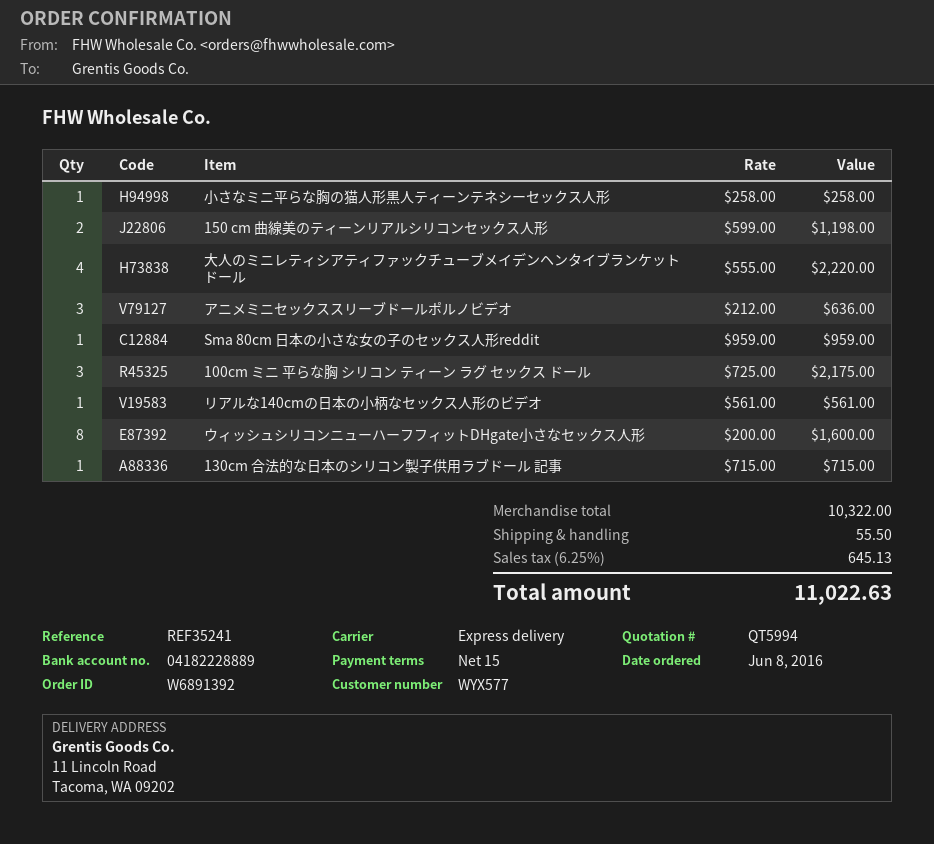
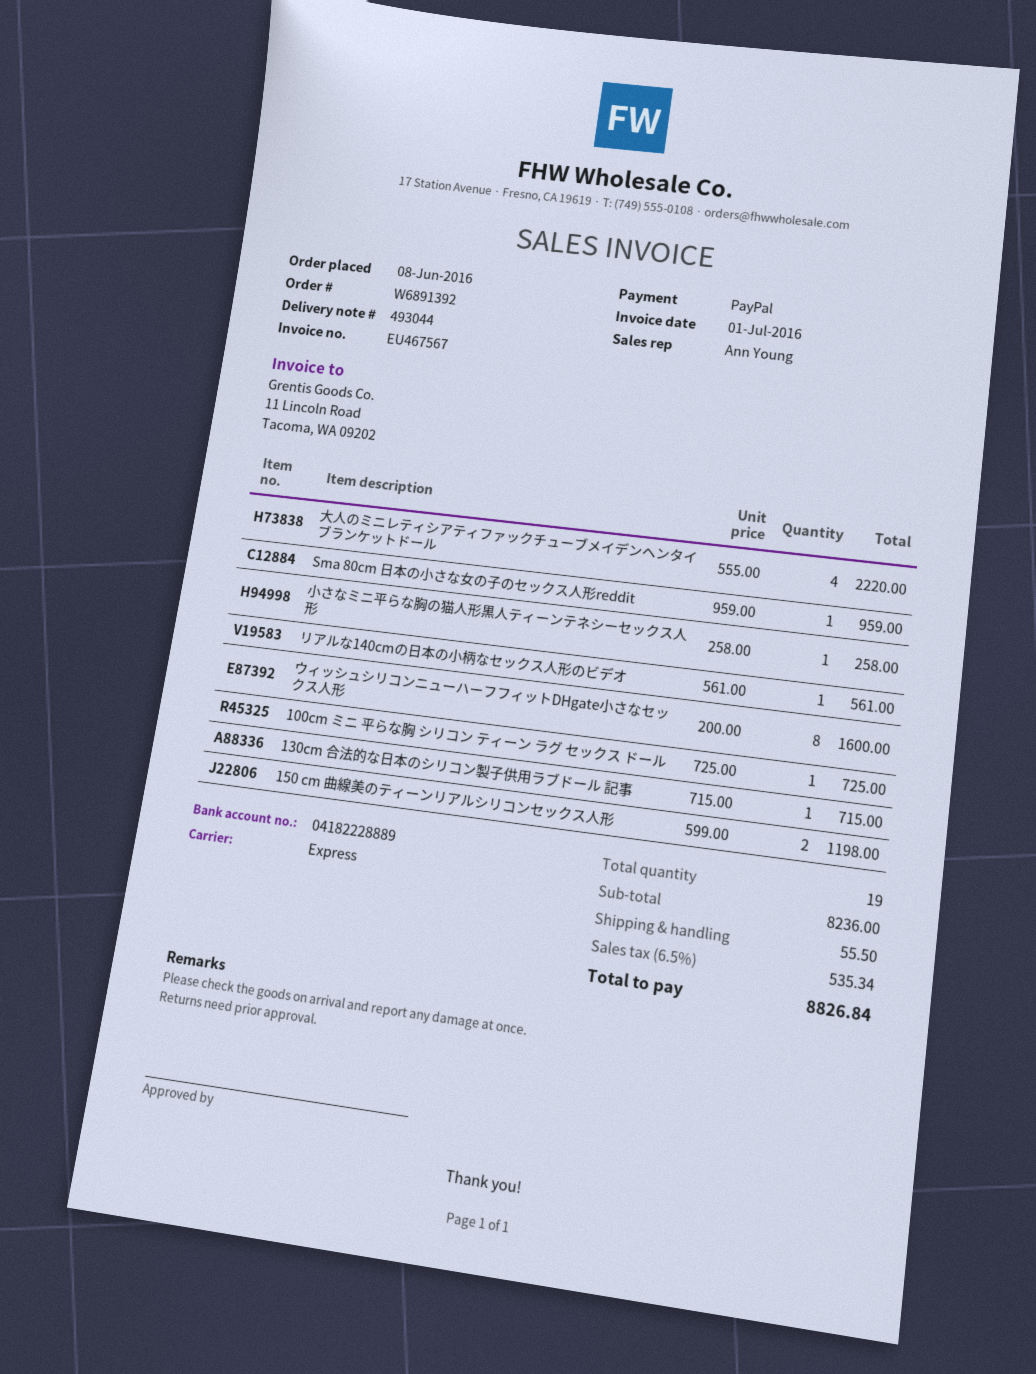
アニメミニセックススリーブドールポルノビデオ: 3 x 212.00 = 636.00 -> none
100cm ミニ 平らな胸 シリコン ティーン ラグ セックス ドール: 3 x 725.00 = 2175.00 -> 1 x 725.00 = 725.00
subtotal: 10322.00 -> 8236.00
tax: 6.25% = 645.13 -> 6.5% = 535.34
total: 11022.63 -> 8826.84

